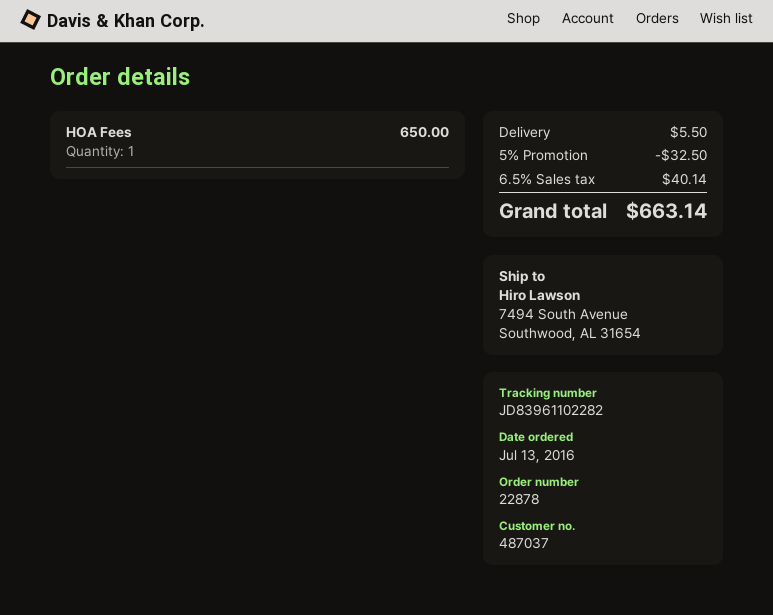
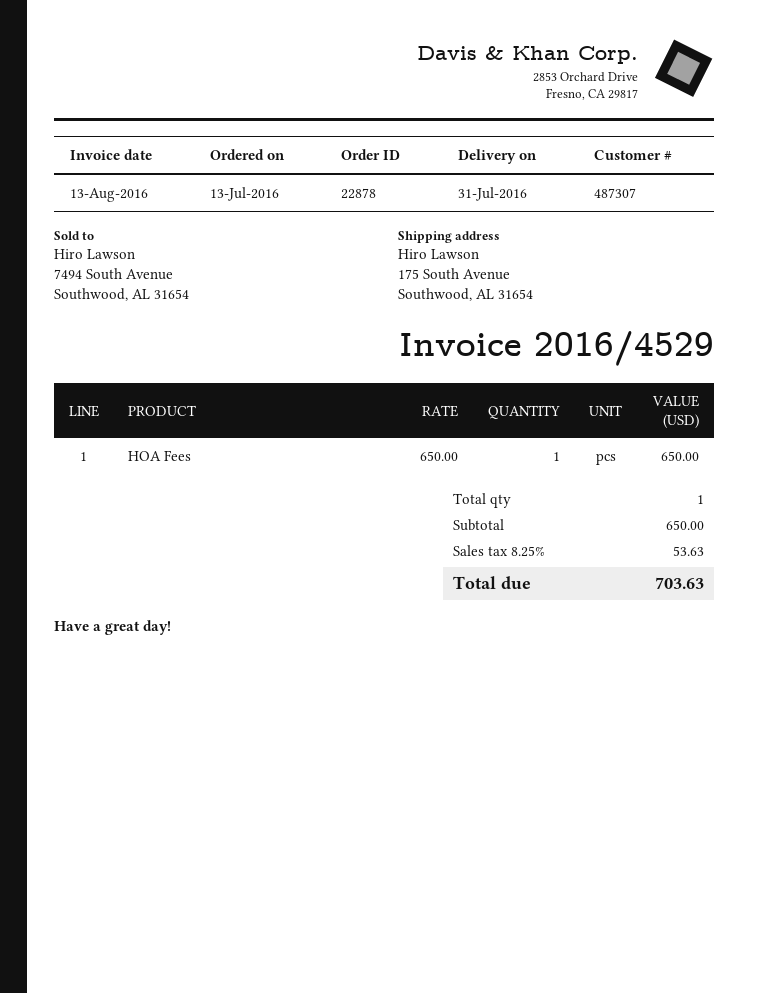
customer number: 487037 -> 487307
ship to: 7494 South Avenue, Southwood, AL 31654 -> 175 South Avenue, Southwood, AL 31654
discount: 5% = 32.50 -> none
shipping: 5.50 -> none
tax: 6.5% = 40.14 -> 8.25% = 53.63
total: 663.14 -> 703.63

